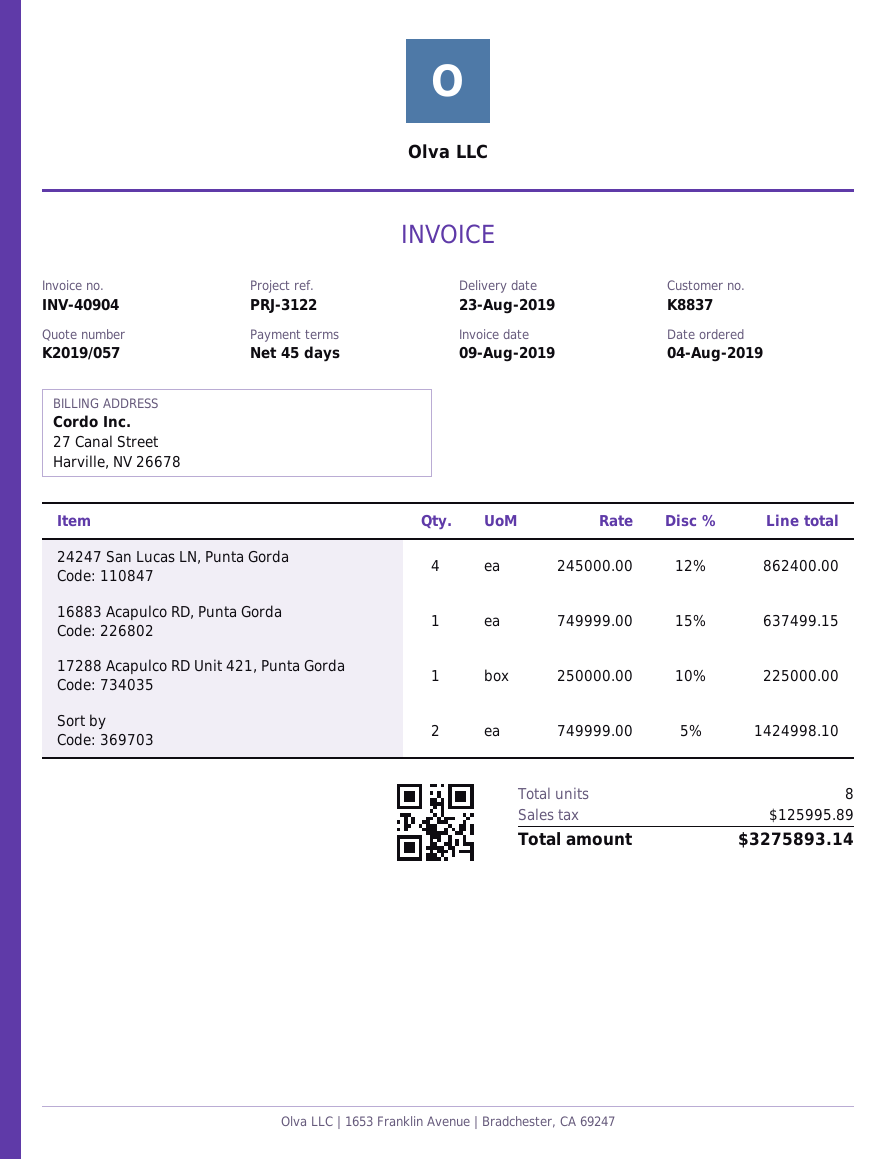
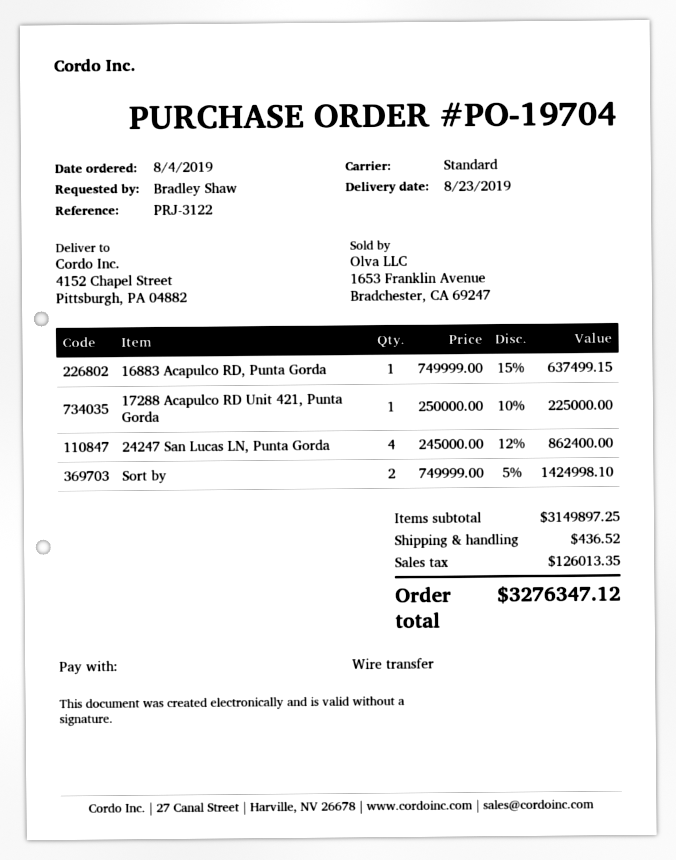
shipping: none -> 436.52
tax: 125995.89 -> 126013.35
total: 3275893.14 -> 3276347.12

